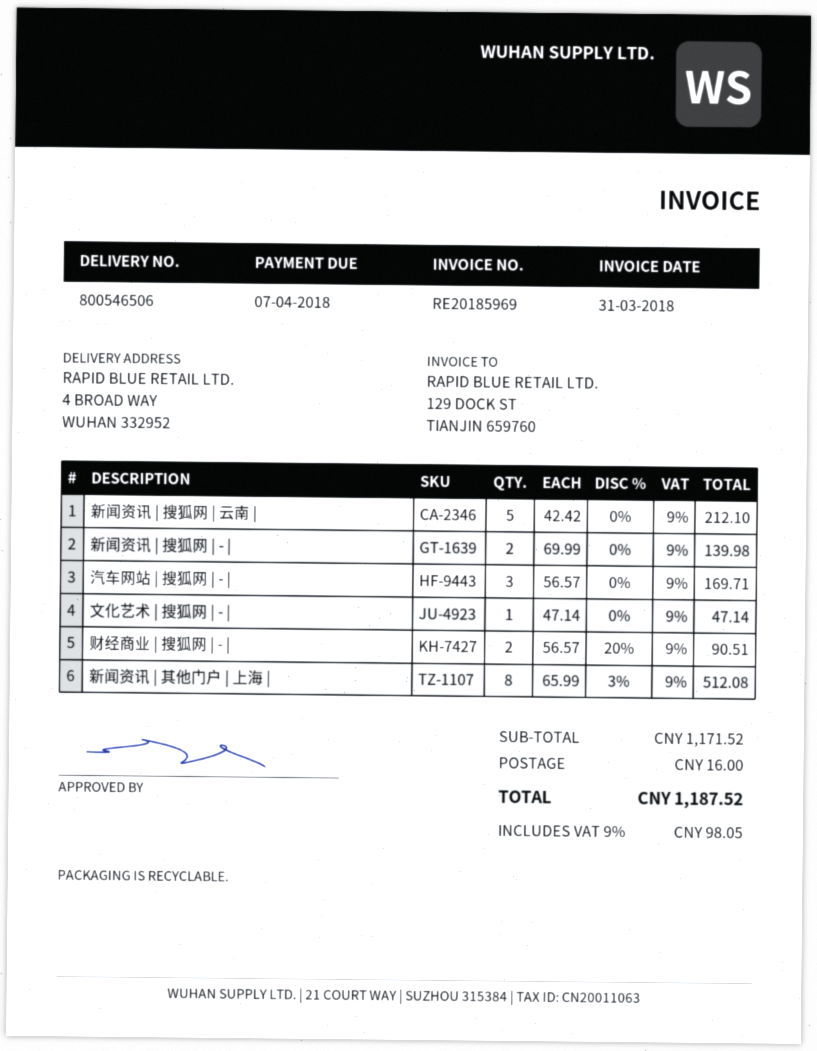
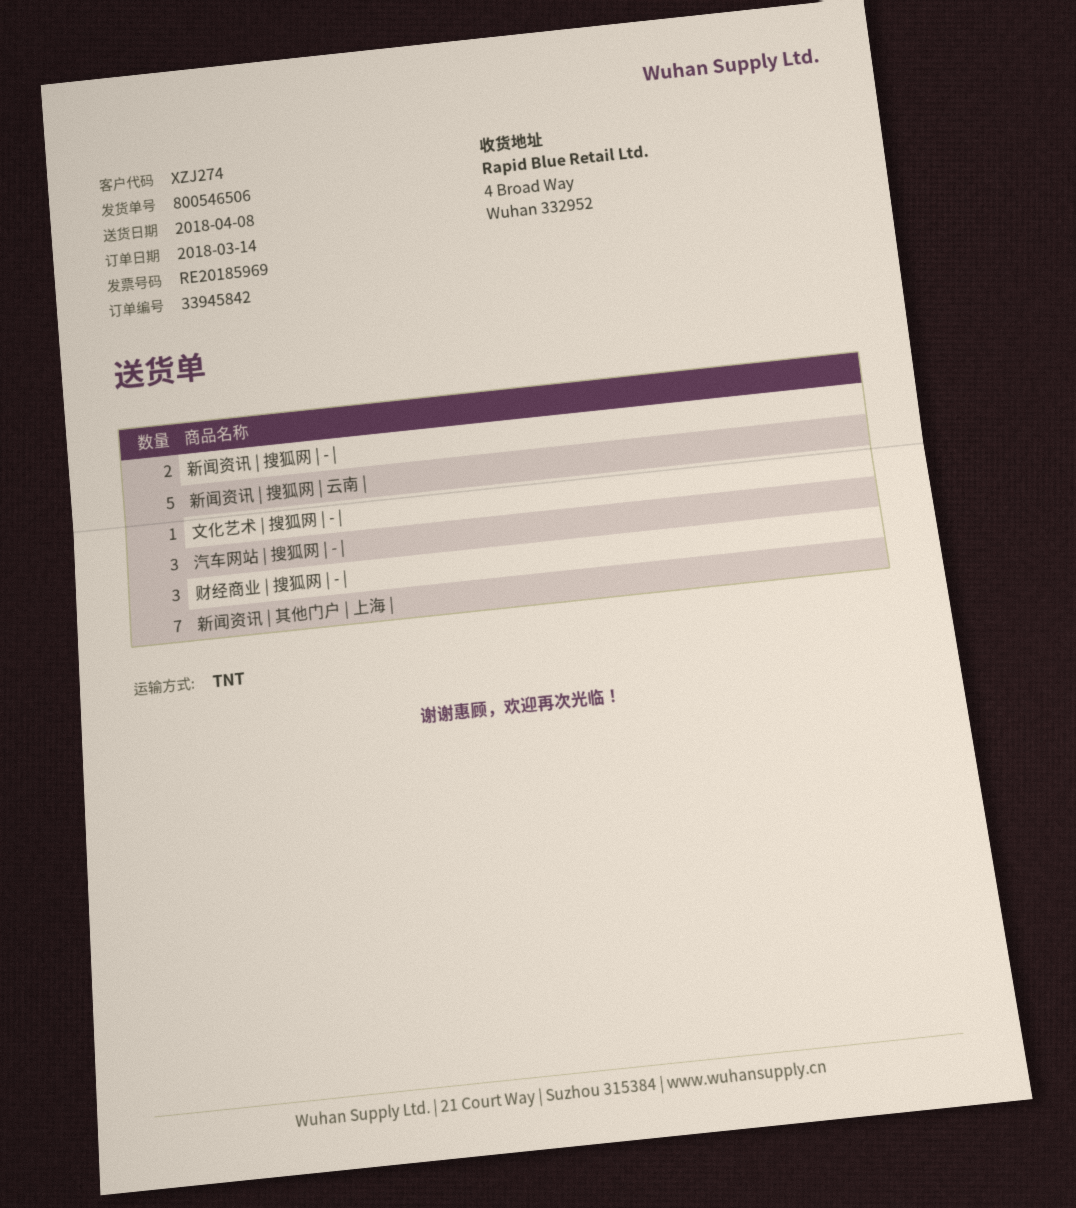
财经商业 | 搜狐网 | - |: 2 -> 3
新闻资讯 | 其他门户 | 上海 |: 8 -> 7

